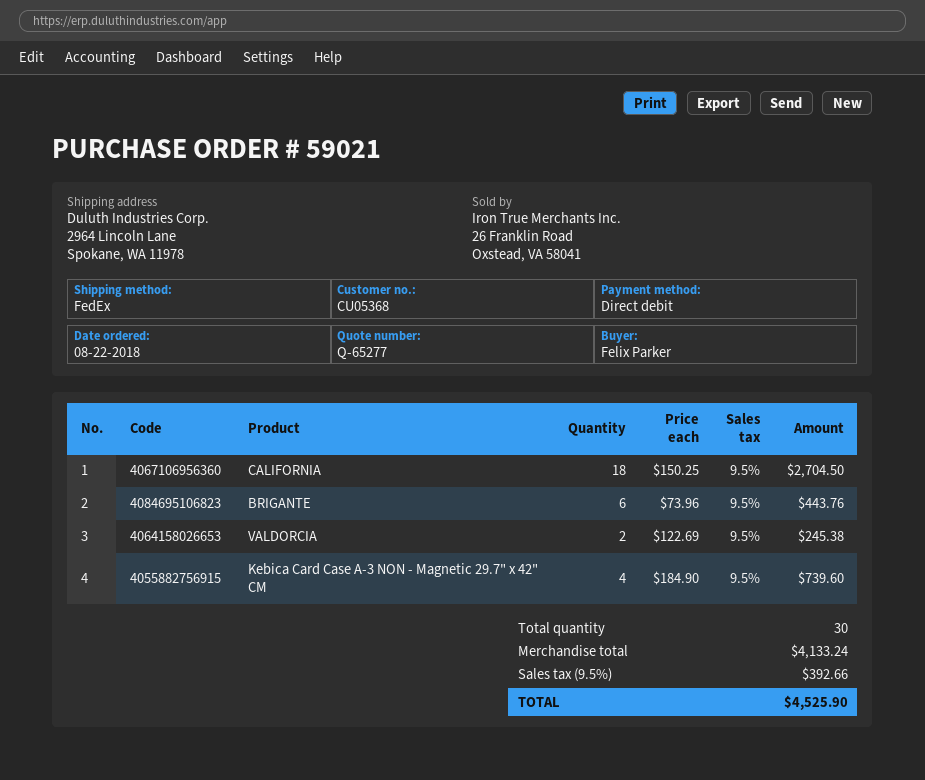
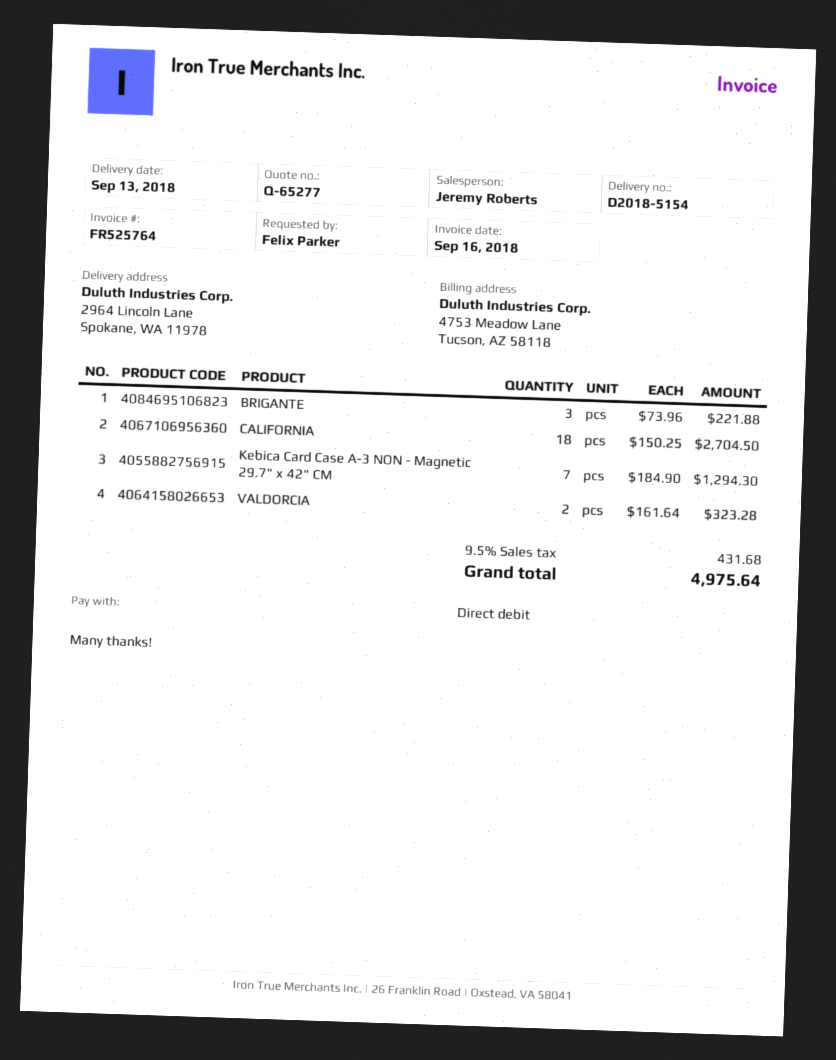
BRIGANTE: 6 x 73.96 = 443.76 -> 3 x 73.96 = 221.88
VALDORCIA: 2 x 122.69 = 245.38 -> 2 x 161.64 = 323.28
Kebica Card Case A-3 NON - Magnetic 29.7" x 42" CM: 4 x 184.90 = 739.60 -> 7 x 184.90 = 1294.30
tax: 9.5% = 392.66 -> 9.5% = 431.68
total: 4525.90 -> 4975.64

